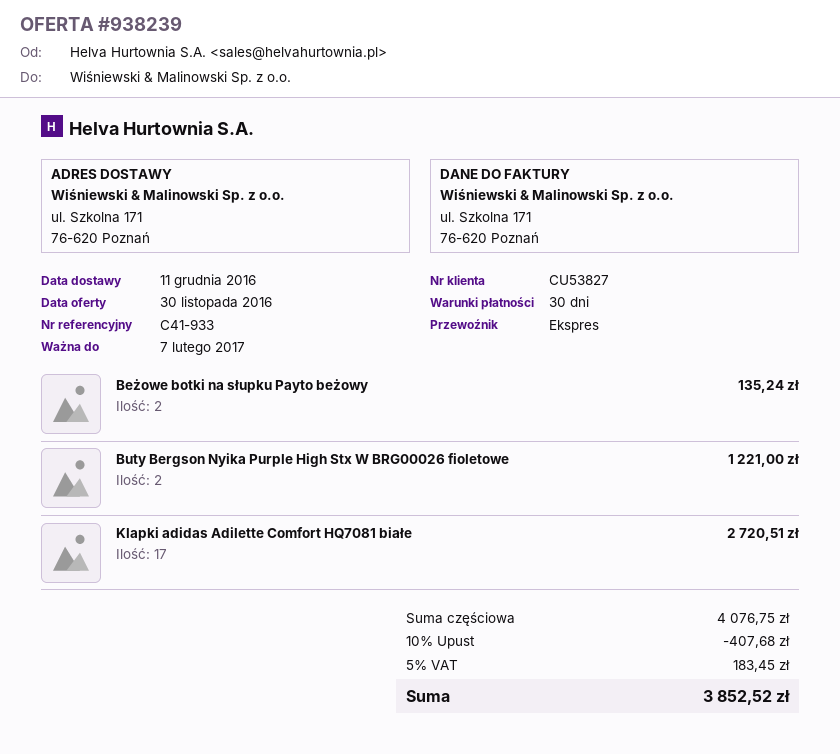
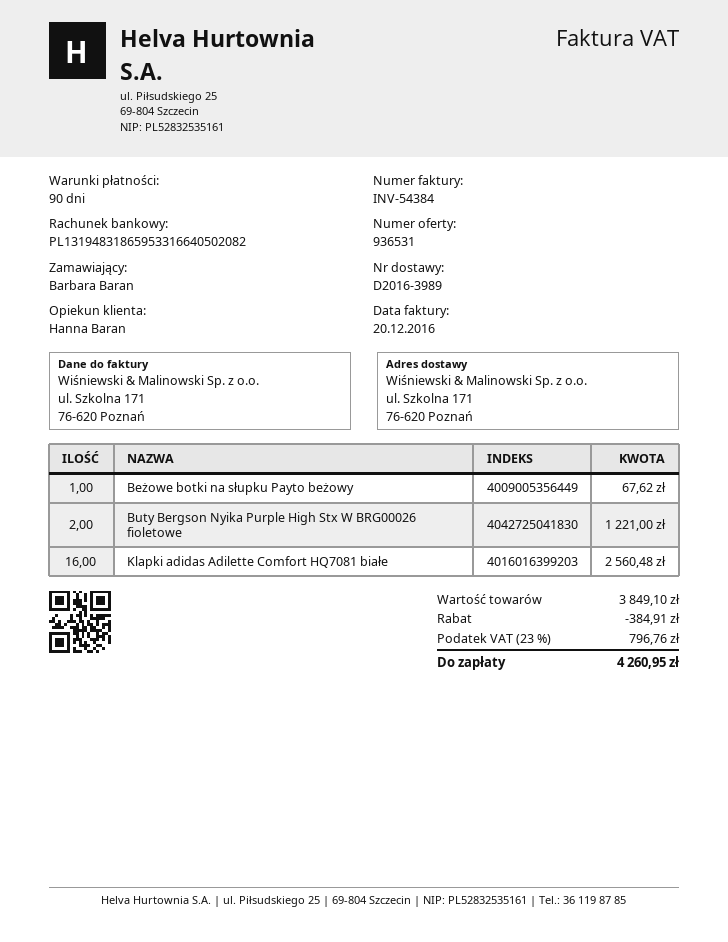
quote number: 938239 -> 936531
payment terms: 30 days -> 90 days
Beżowe botki na słupku Payto beżowy: 2 for 135.24 -> 1 for 67.62
Klapki adidas Adilette Comfort HQ7081 białe: 17 for 2720.51 -> 16 for 2560.48
subtotal: 4076.75 -> 3849.10
discount: 407.68 -> 384.91
tax: 5% = 183.45 -> 23% = 796.76
total: 3852.52 -> 4260.95

